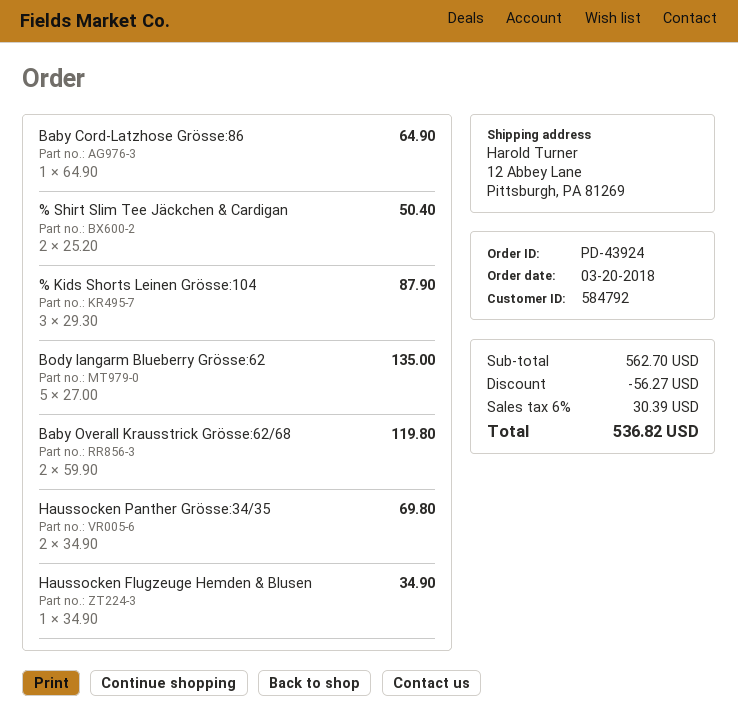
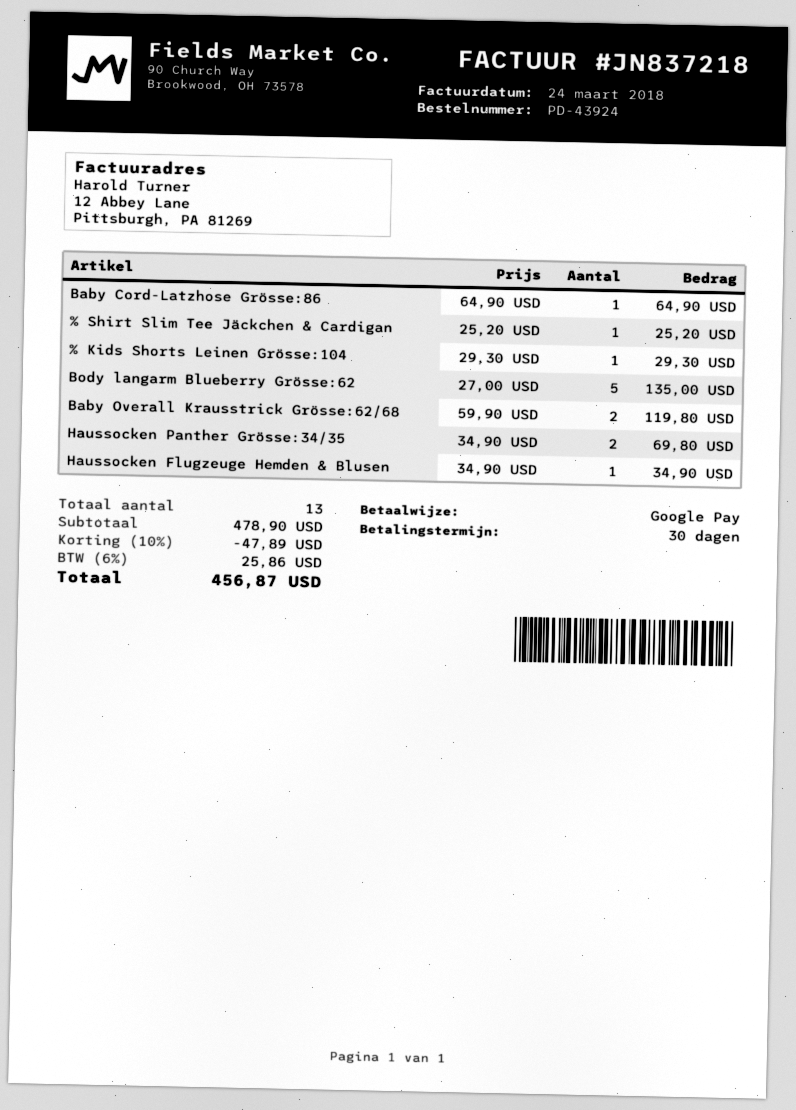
% Shirt Slim Tee Jäckchen & Cardigan: 2 x 25.20 = 50.40 -> 1 x 25.20 = 25.20
% Kids Shorts Leinen Grösse:104: 3 x 29.30 = 87.90 -> 1 x 29.30 = 29.30
subtotal: 562.70 -> 478.90
discount: 56.27 -> 47.89
tax: 6% = 30.39 -> 6% = 25.86
total: 536.82 -> 456.87

